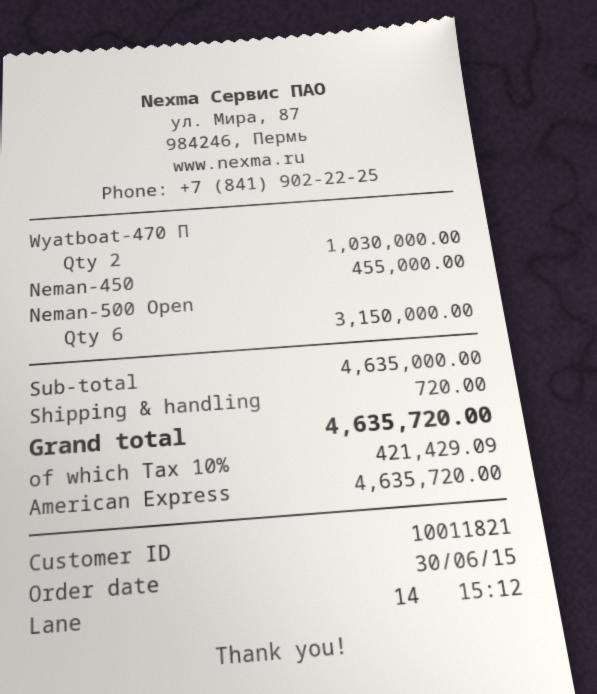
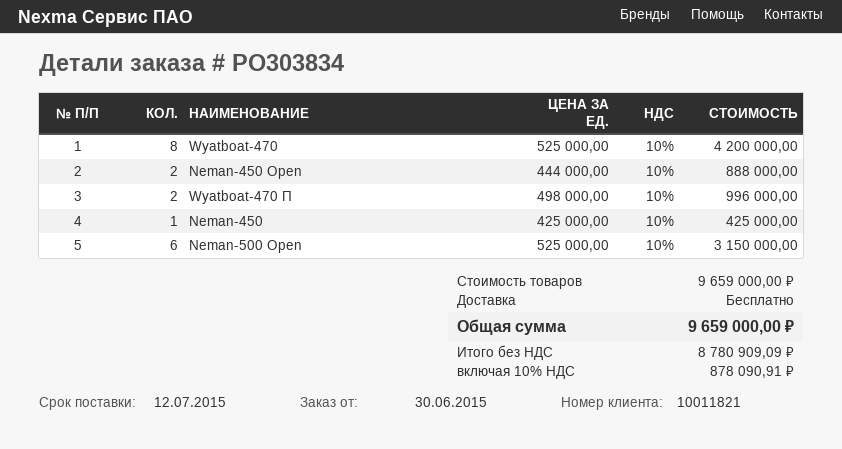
Wyatboat-470 П: 2 for 1030000.00 -> 2 for 996000.00
Neman-450: 1 for 455000.00 -> 1 for 425000.00
Wyatboat-470: none -> 8 for 4200000.00
Neman-450 Open: none -> 2 for 888000.00
subtotal: 4635000.00 -> 9659000.00
shipping: 720.00 -> 0.00
tax: 10% = 421429.09 -> 10% = 878090.91
total: 4635720.00 -> 9659000.00

